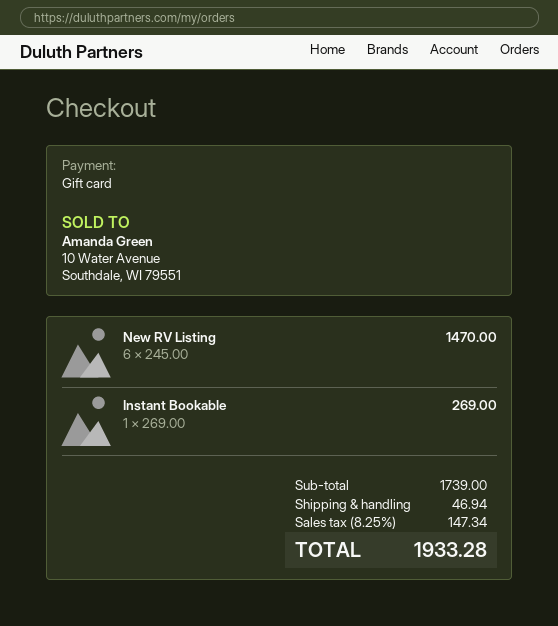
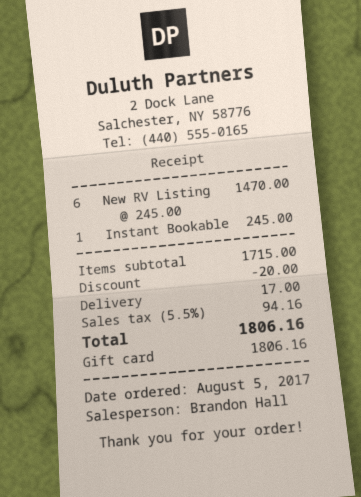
Instant Bookable: 1 x 269.00 = 269.00 -> 1 x 245.00 = 245.00
subtotal: 1739.00 -> 1715.00
discount: none -> 20.00
shipping: 46.94 -> 17.00
tax: 8.25% = 147.34 -> 5.5% = 94.16
total: 1933.28 -> 1806.16

